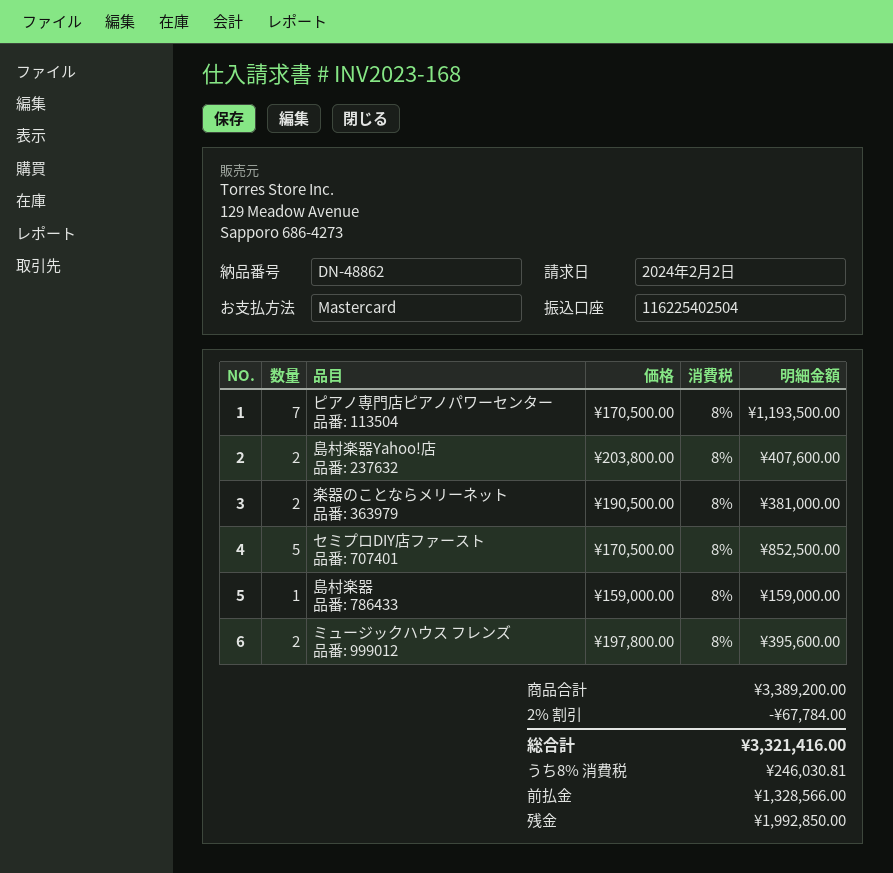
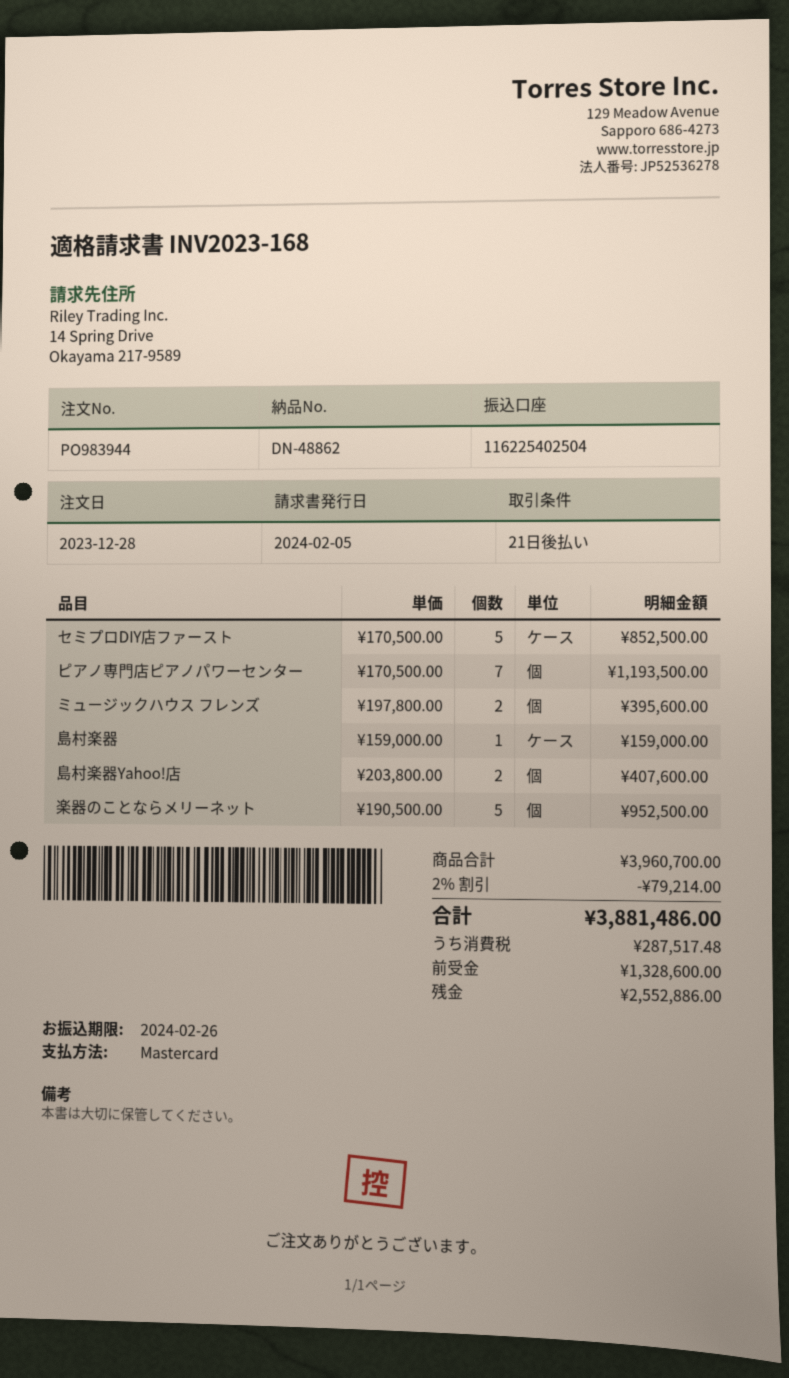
invoice date: 2024-02-02 -> 2024-02-05
楽器のことならメリーネット: 2 x 190500.00 = 381000.00 -> 5 x 190500.00 = 952500.00
subtotal: 3389200.00 -> 3960700.00
discount: 2% = 67784.00 -> 2% = 79214.00
tax: 246030.81 -> 287517.48
total: 3321416.00 -> 3881486.00
deposit: 1328566.00 -> 1328600.00
balance: 1992850.00 -> 2552886.00

